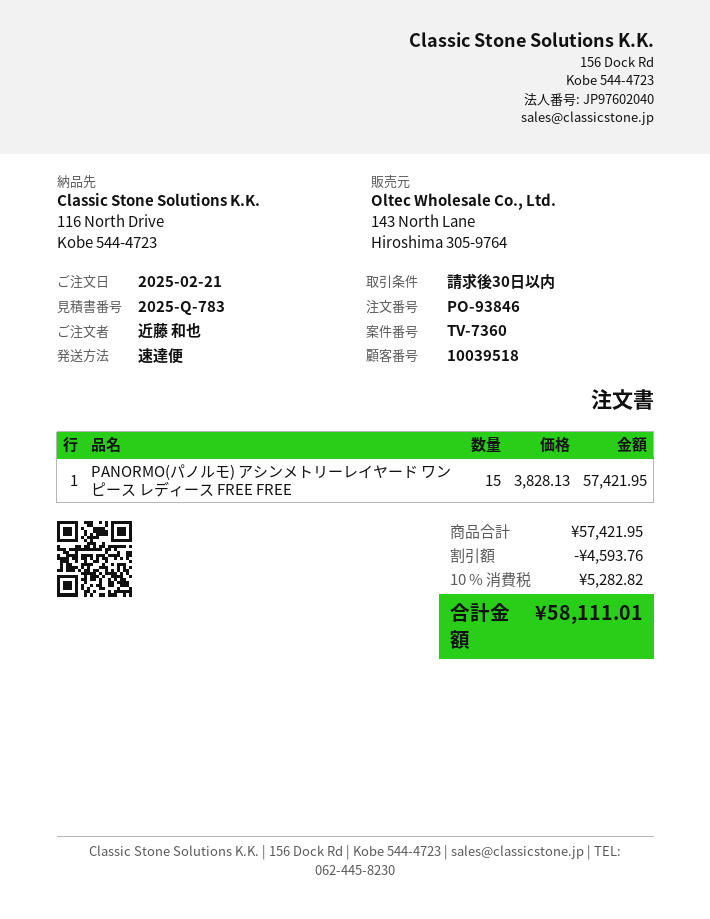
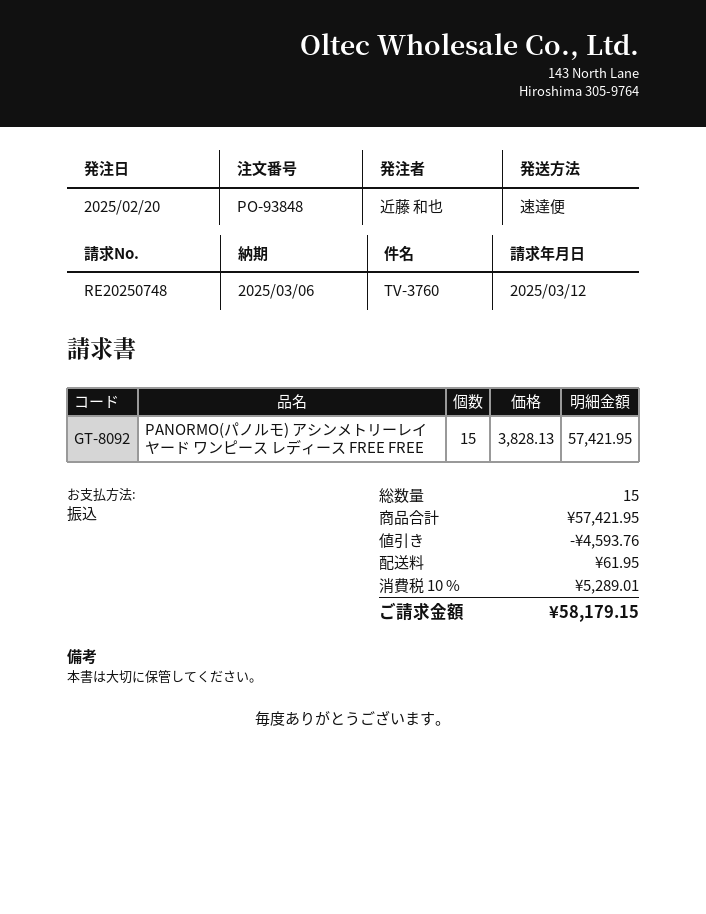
order number: PO-93846 -> PO-93848
order date: 2025-02-21 -> 2025-02-20
reference: TV-7360 -> TV-3760
shipping: none -> 61.95
tax: 10% = 5282.82 -> 10% = 5289.01
total: 58111.01 -> 58179.15

